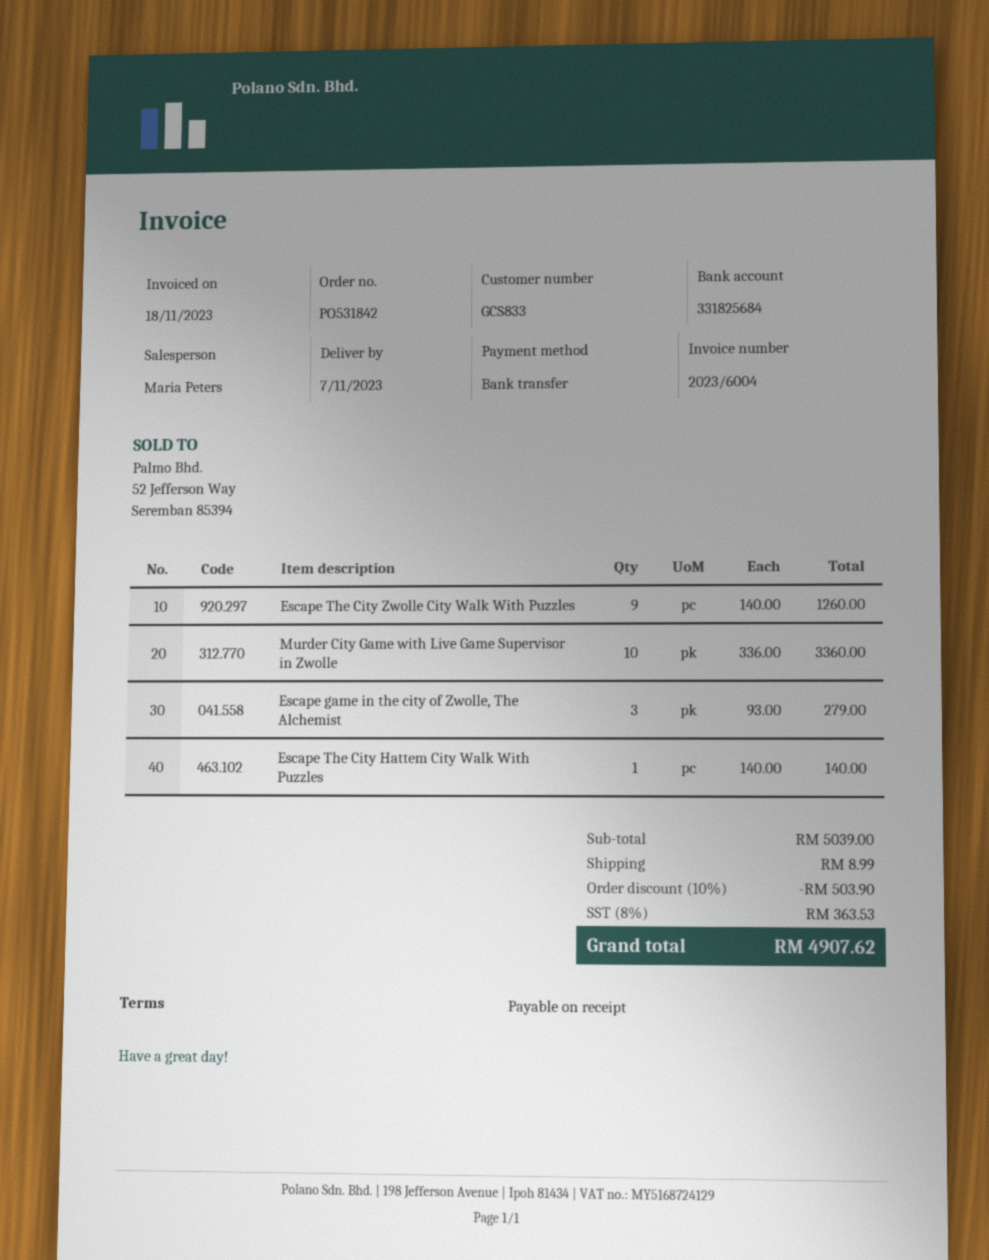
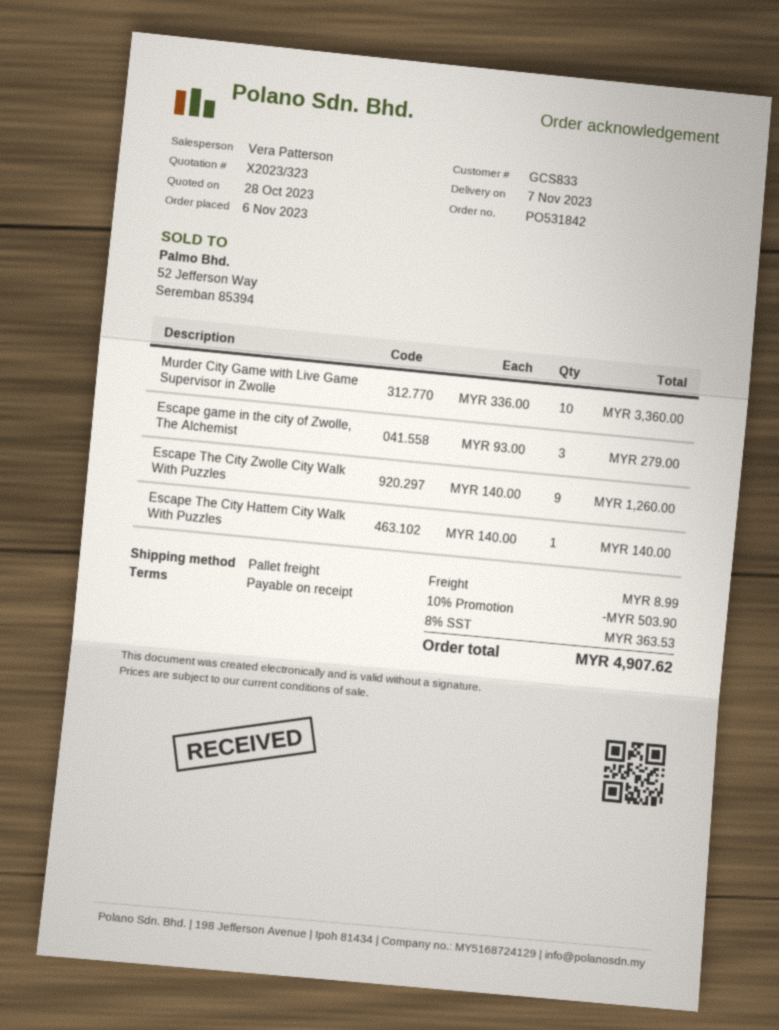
sales rep: Maria Peters -> Vera Patterson

